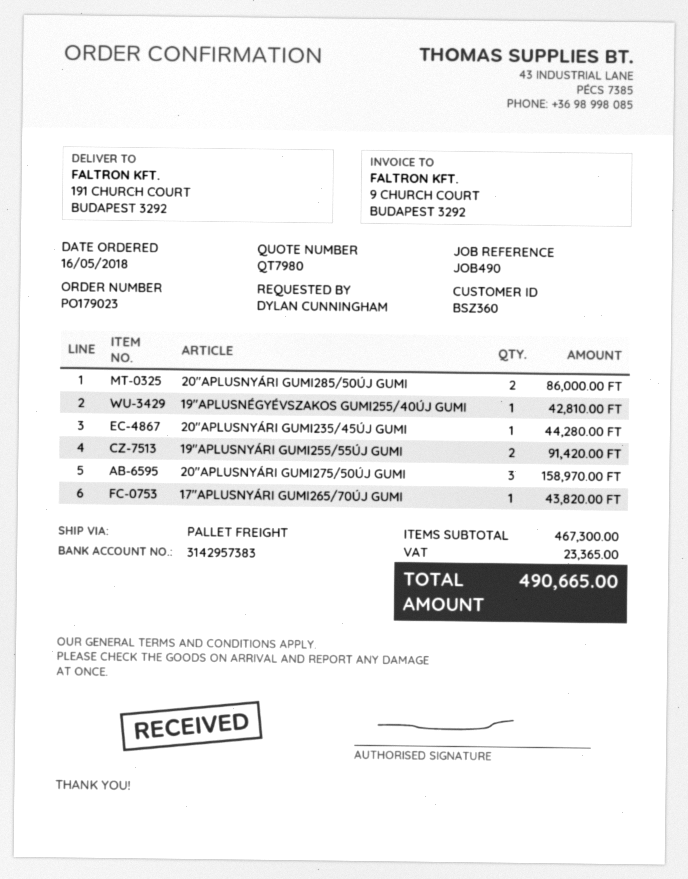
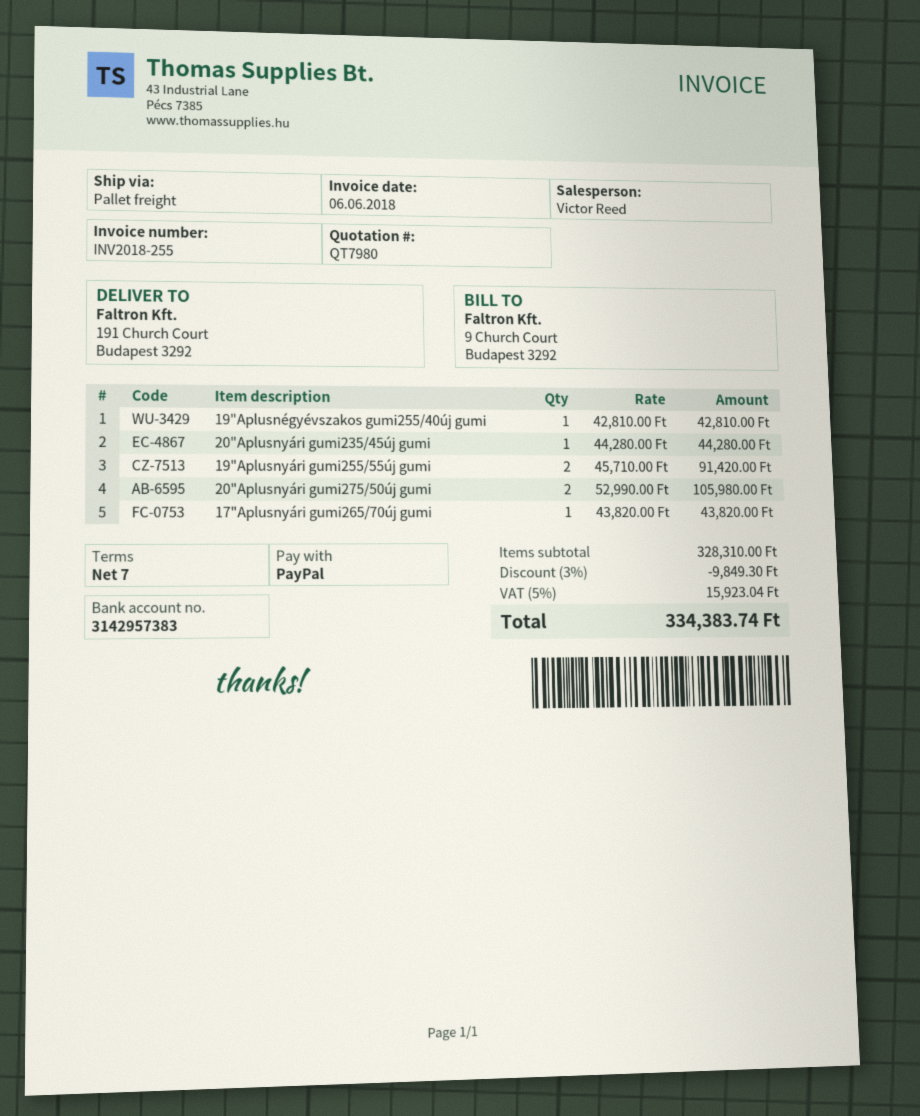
20"APLUSNYÁRI GUMI285/50ÚJ GUMI: 2 for 86000.00 -> none
20"APLUSNYÁRI GUMI275/50ÚJ GUMI: 3 for 158970.00 -> 2 for 105980.00
subtotal: 467300.00 -> 328310.00
discount: none -> 3% = 9849.30
tax: 23365.00 -> 15923.04
total: 490665.00 -> 334383.74

